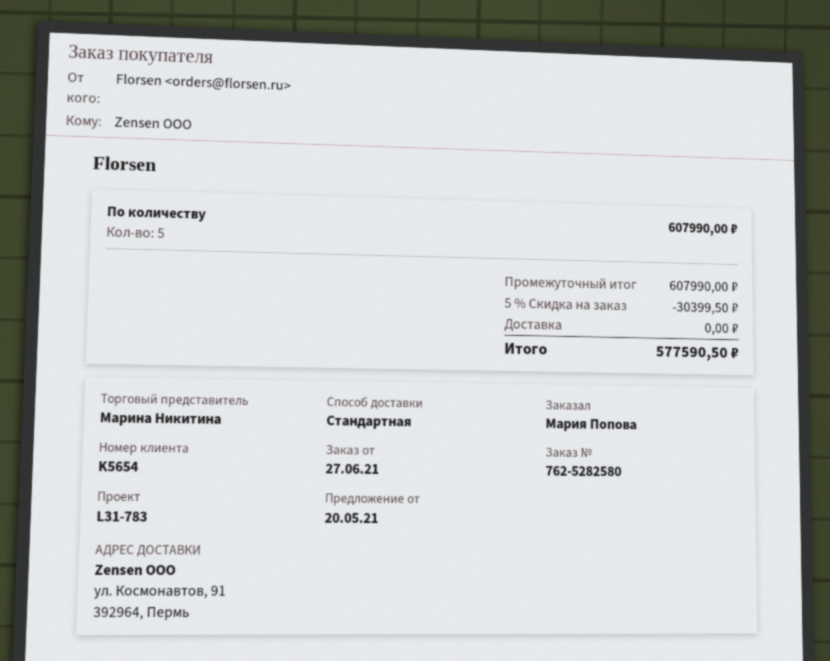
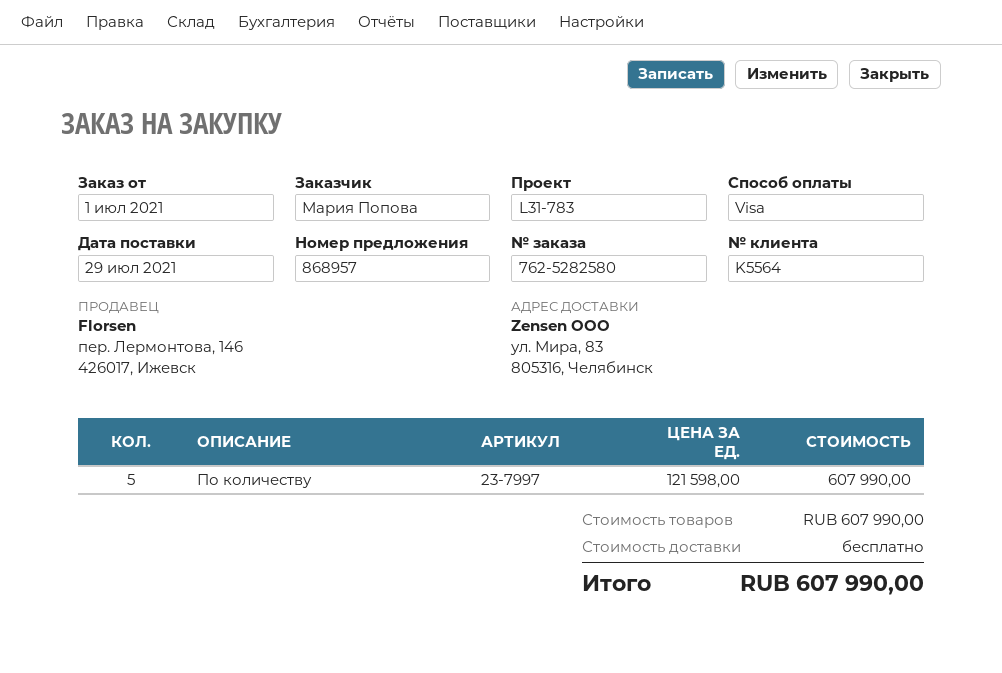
order date: 2021-06-27 -> 2021-07-01
customer number: K5654 -> K5564
ship to: ул. Космонавтов, 91, 392964, Пермь -> ул. Мира, 83, 805316, Челябинск
discount: 5% = 30399.50 -> none
total: 577590.50 -> 607990.00

